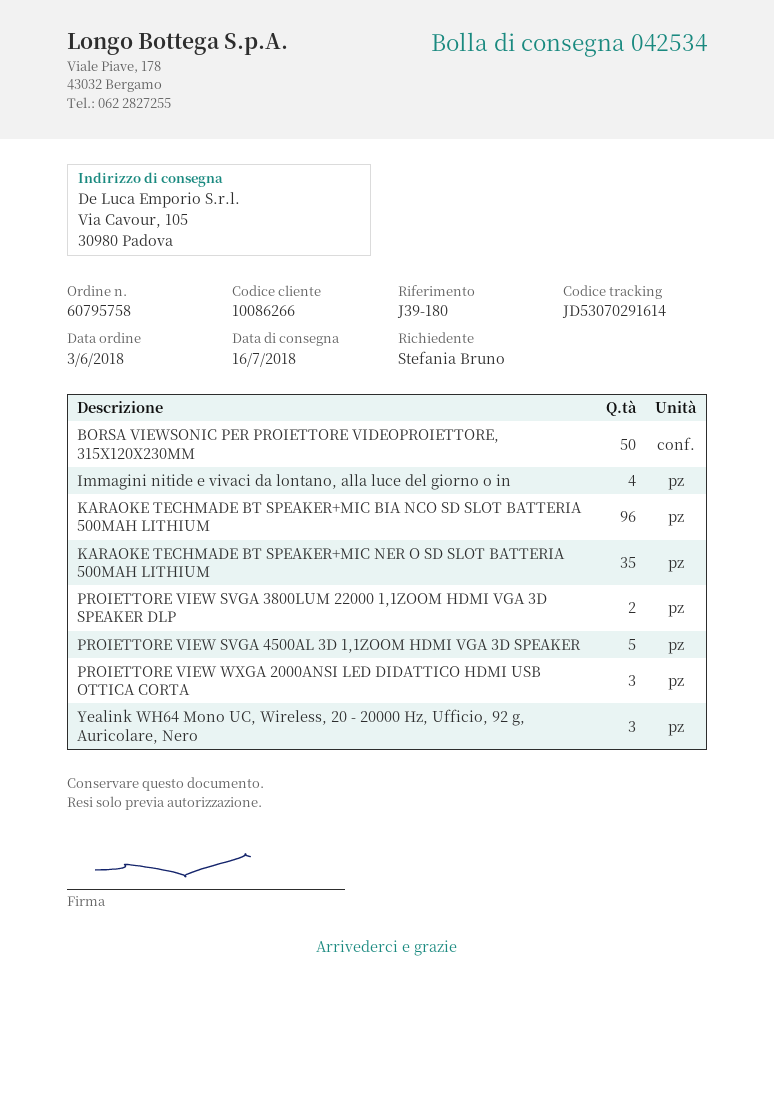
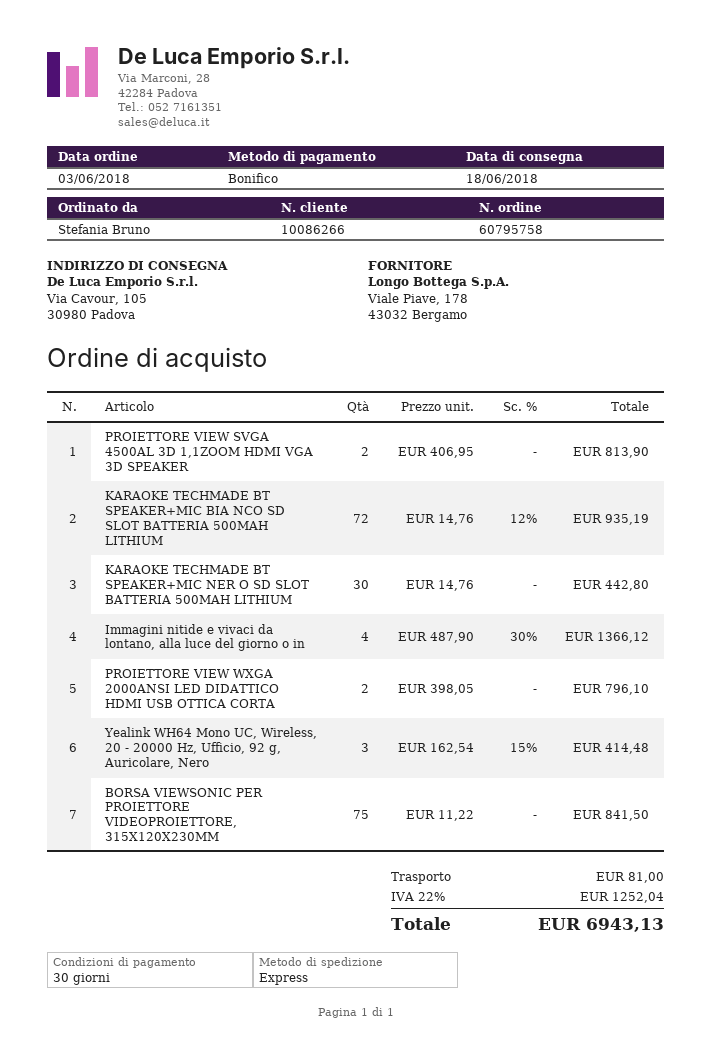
delivery date: 2018-07-16 -> 2018-06-18
BORSA VIEWSONIC PER PROIETTORE VIDEOPROIETTORE, 315X120X230MM: 50 -> 75
KARAOKE TECHMADE BT SPEAKER+MIC BIA NCO SD SLOT BATTERIA 500MAH LITHIUM: 96 -> 72
KARAOKE TECHMADE BT SPEAKER+MIC NER O SD SLOT BATTERIA 500MAH LITHIUM: 35 -> 30
PROIETTORE VIEW SVGA 3800LUM 22000 1,1ZOOM HDMI VGA 3D SPEAKER DLP: 2 -> none
PROIETTORE VIEW SVGA 4500AL 3D 1,1ZOOM HDMI VGA 3D SPEAKER: 5 -> 2
PROIETTORE VIEW WXGA 2000ANSI LED DIDATTICO HDMI USB OTTICA CORTA: 3 -> 2

